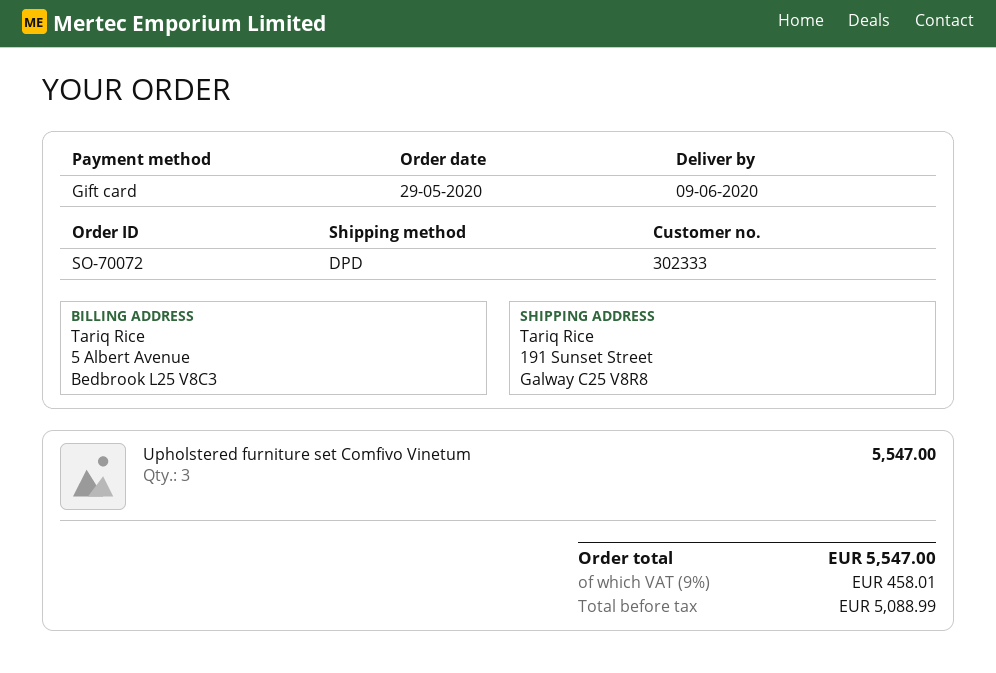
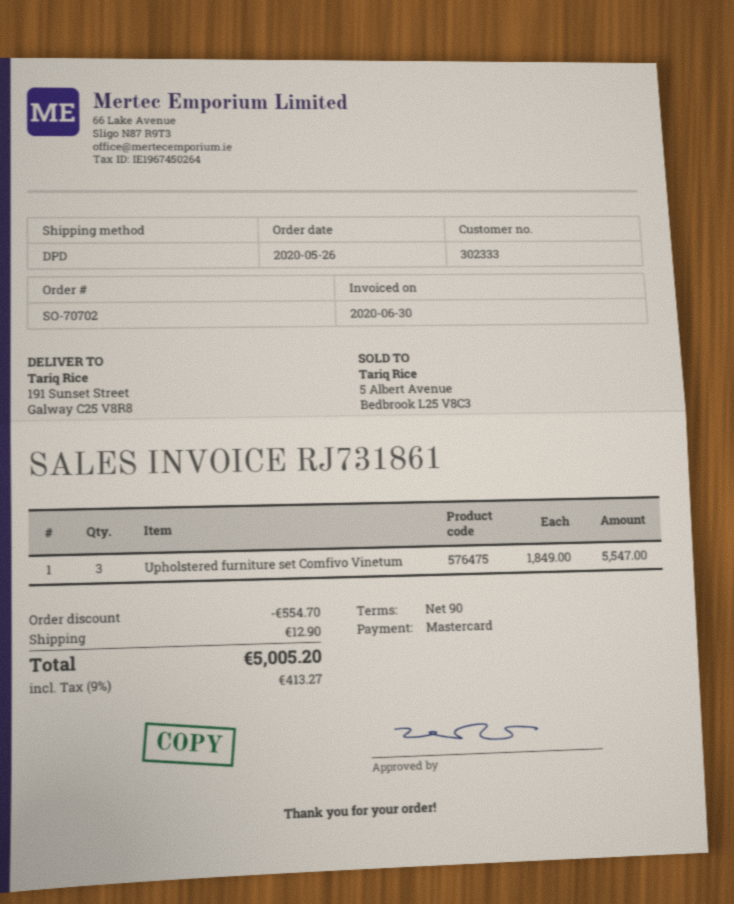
order number: SO-70072 -> SO-70702
order date: 2020-05-29 -> 2020-05-26
payment method: gift card -> Mastercard
discount: none -> 554.70
shipping: none -> 12.90
tax: 9% = 458.01 -> 9% = 413.27
total: 5547.00 -> 5005.20

